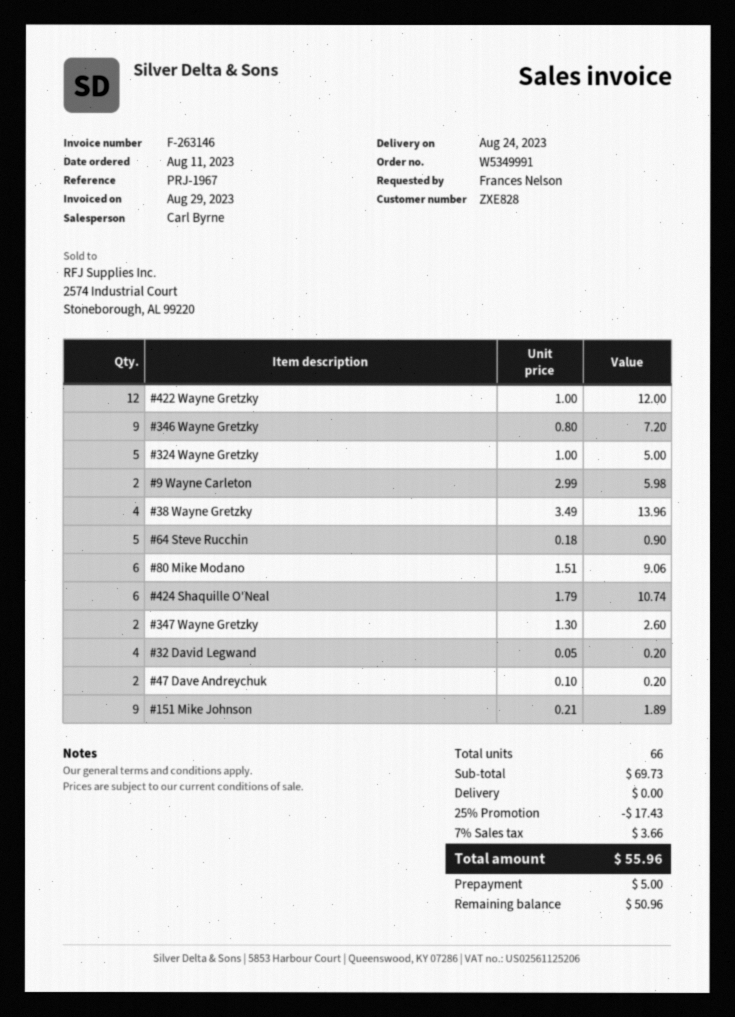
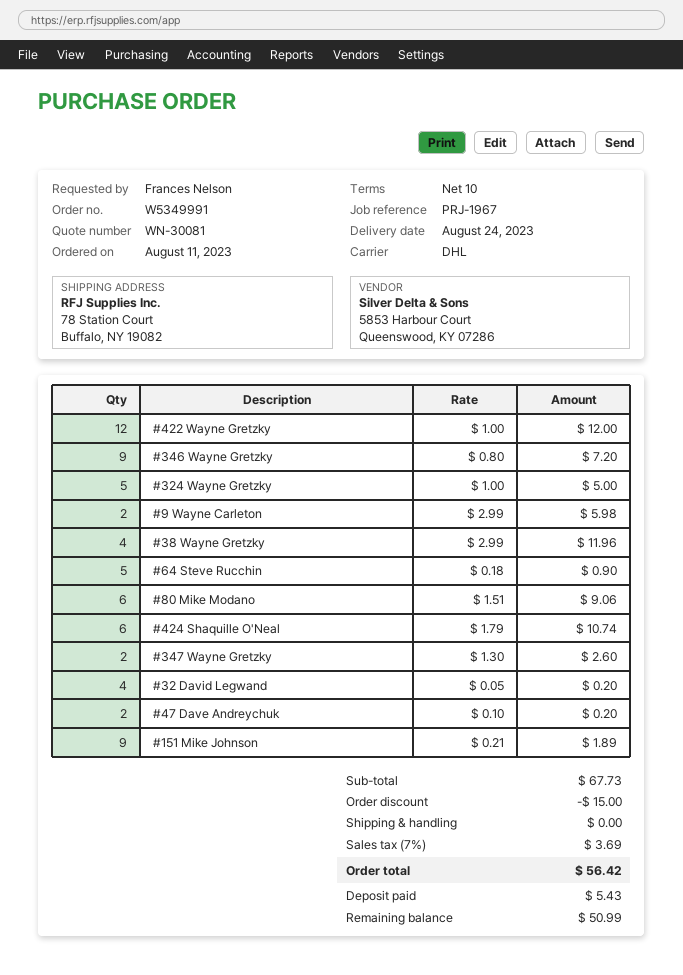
#38 Wayne Gretzky: 4 x 3.49 = 13.96 -> 4 x 2.99 = 11.96
subtotal: 69.73 -> 67.73
discount: 17.43 -> 15.00
tax: 7% = 3.66 -> 7% = 3.69
total: 55.96 -> 56.42
deposit: 5.00 -> 5.43
balance: 50.96 -> 50.99

